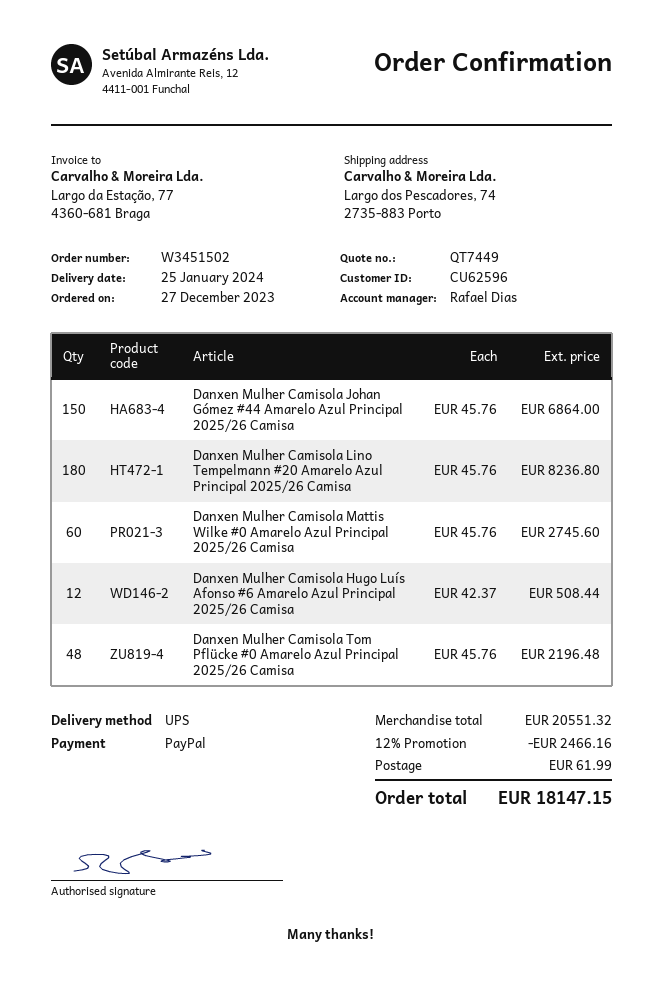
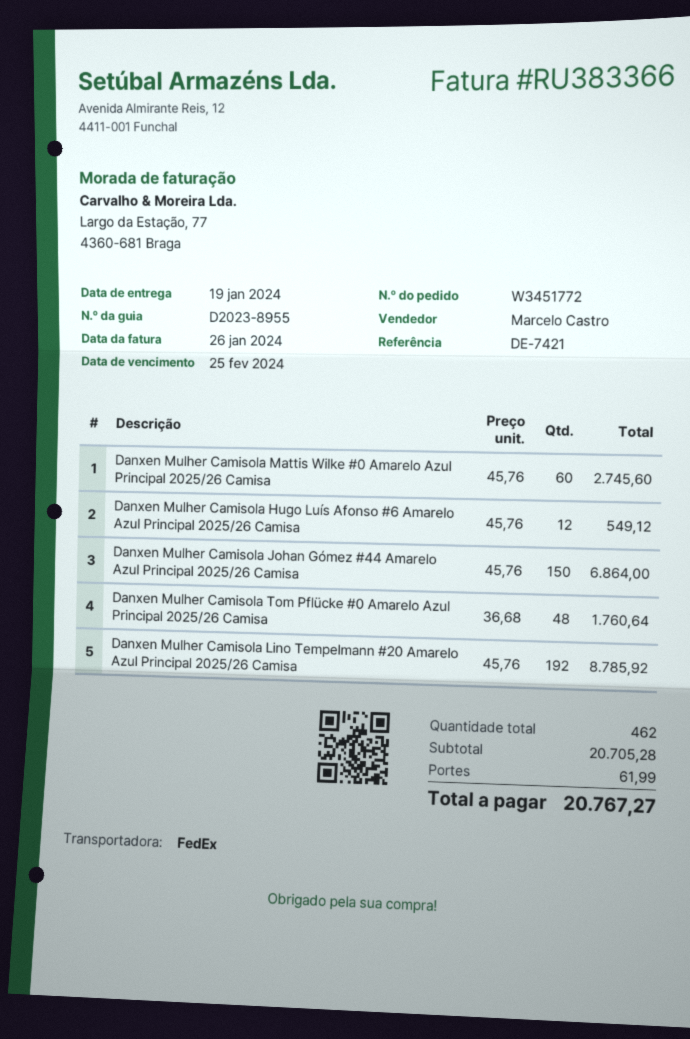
order number: W3451502 -> W3451772
delivery date: 2024-01-25 -> 2024-01-19
sales rep: Rafael Dias -> Marcelo Castro
shipping method: UPS -> FedEx
Danxen Mulher Camisola Lino Tempelmann #20 Amarelo Azul Principal 2025/26 Camisa: 180 x 45.76 = 8236.80 -> 192 x 45.76 = 8785.92
Danxen Mulher Camisola Hugo Luís Afonso #6 Amarelo Azul Principal 2025/26 Camisa: 12 x 42.37 = 508.44 -> 12 x 45.76 = 549.12
Danxen Mulher Camisola Tom Pflücke #0 Amarelo Azul Principal 2025/26 Camisa: 48 x 45.76 = 2196.48 -> 48 x 36.68 = 1760.64
subtotal: 20551.32 -> 20705.28
discount: 12% = 2466.16 -> none
total: 18147.15 -> 20767.27

